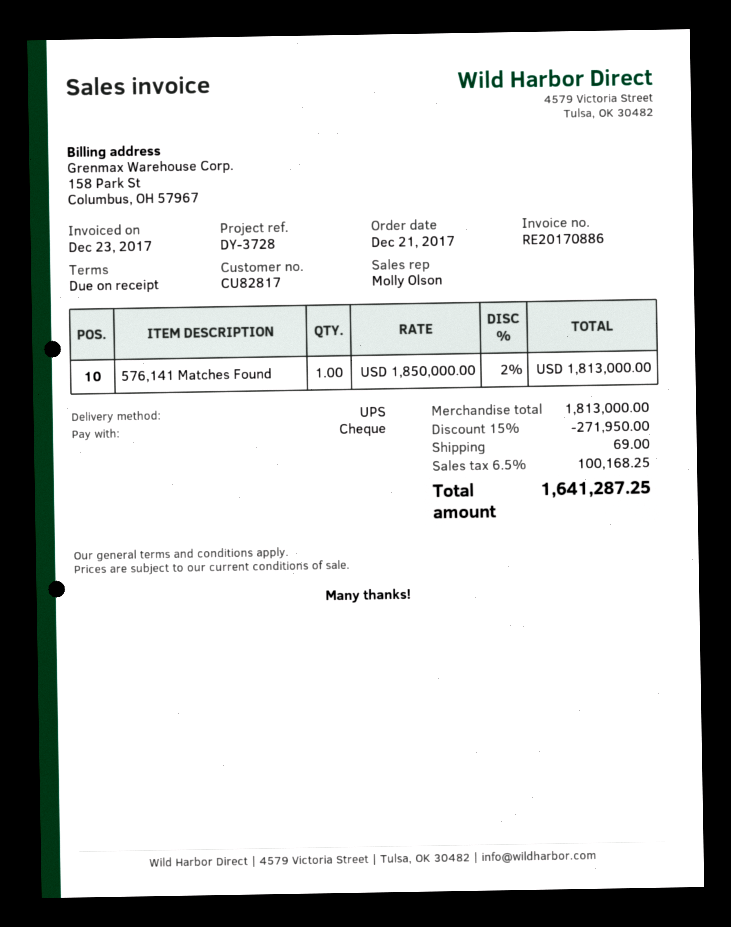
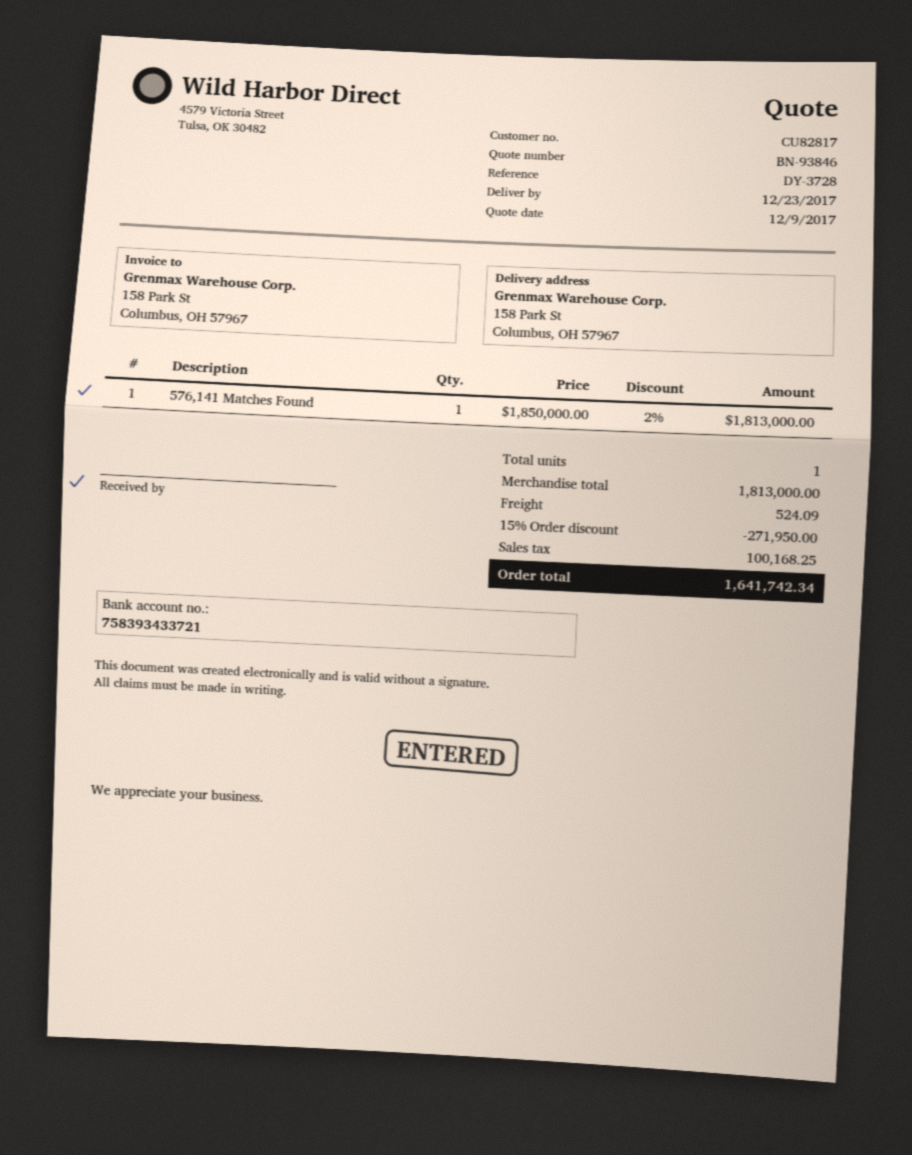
shipping: 69.00 -> 524.09
total: 1641287.25 -> 1641742.34

